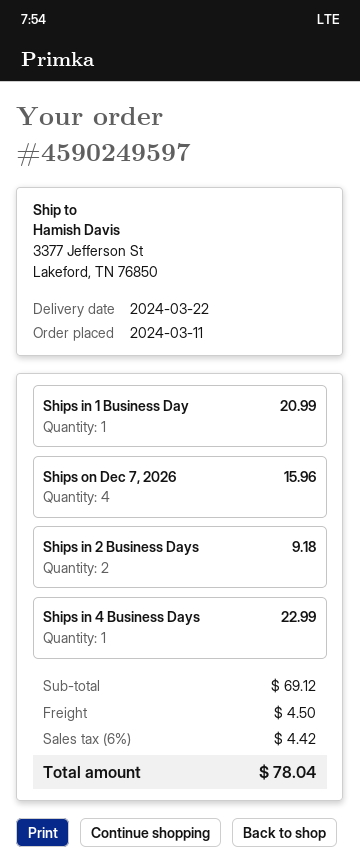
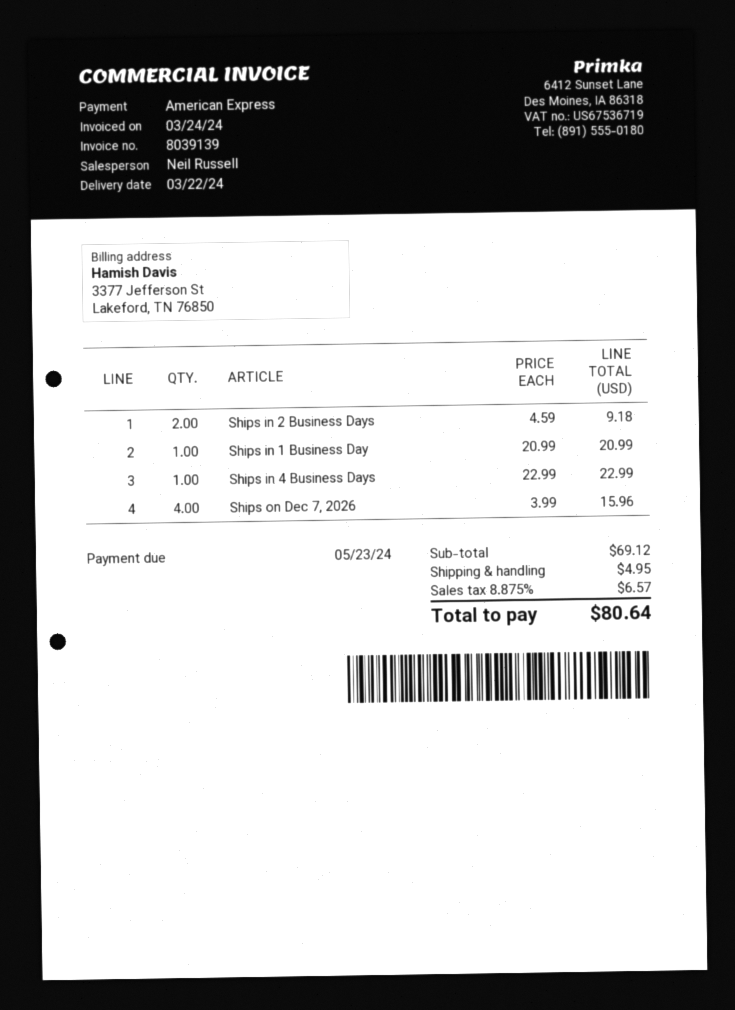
shipping: 4.50 -> 4.95
tax: 6% = 4.42 -> 8.875% = 6.57
total: 78.04 -> 80.64

